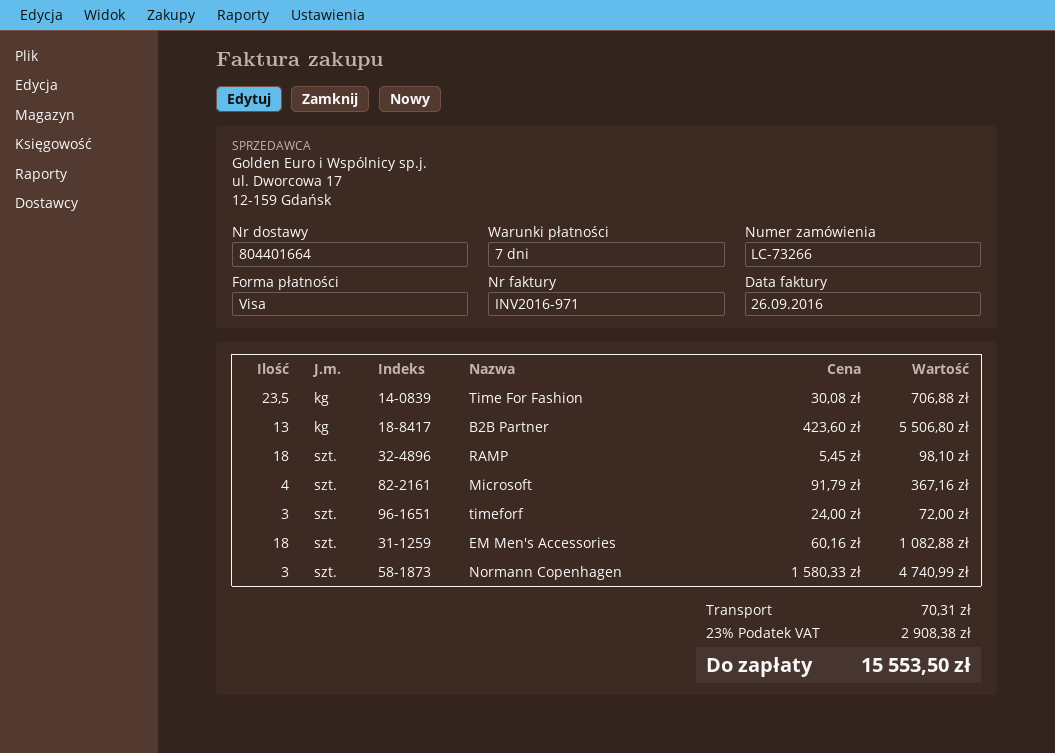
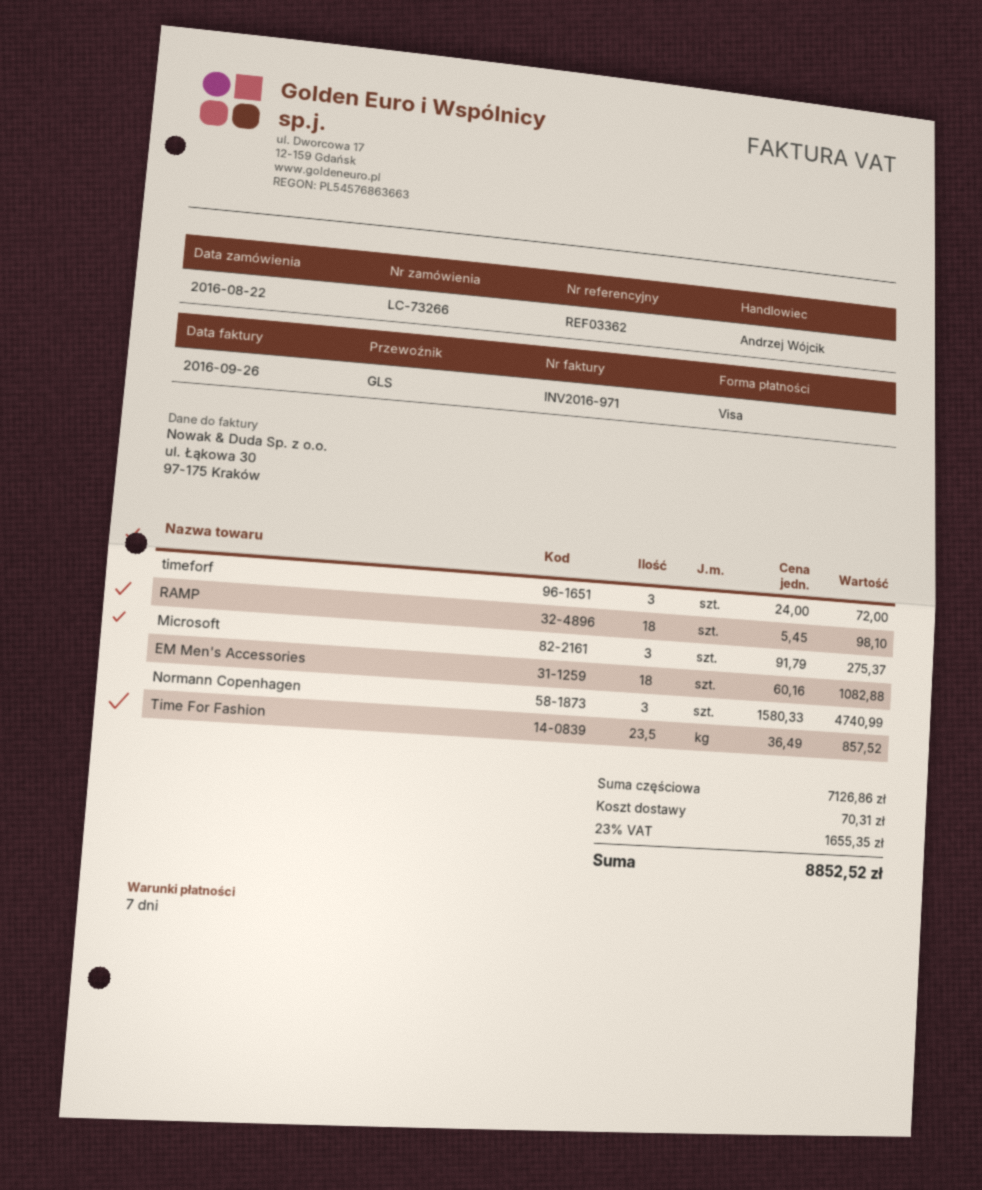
Time For Fashion: 23.5 x 30.08 = 706.88 -> 23.5 x 36.49 = 857.52
B2B Partner: 13 x 423.60 = 5506.80 -> none
Microsoft: 4 x 91.79 = 367.16 -> 3 x 91.79 = 275.37
tax: 23% = 2908.38 -> 23% = 1655.35
total: 15553.50 -> 8852.52

